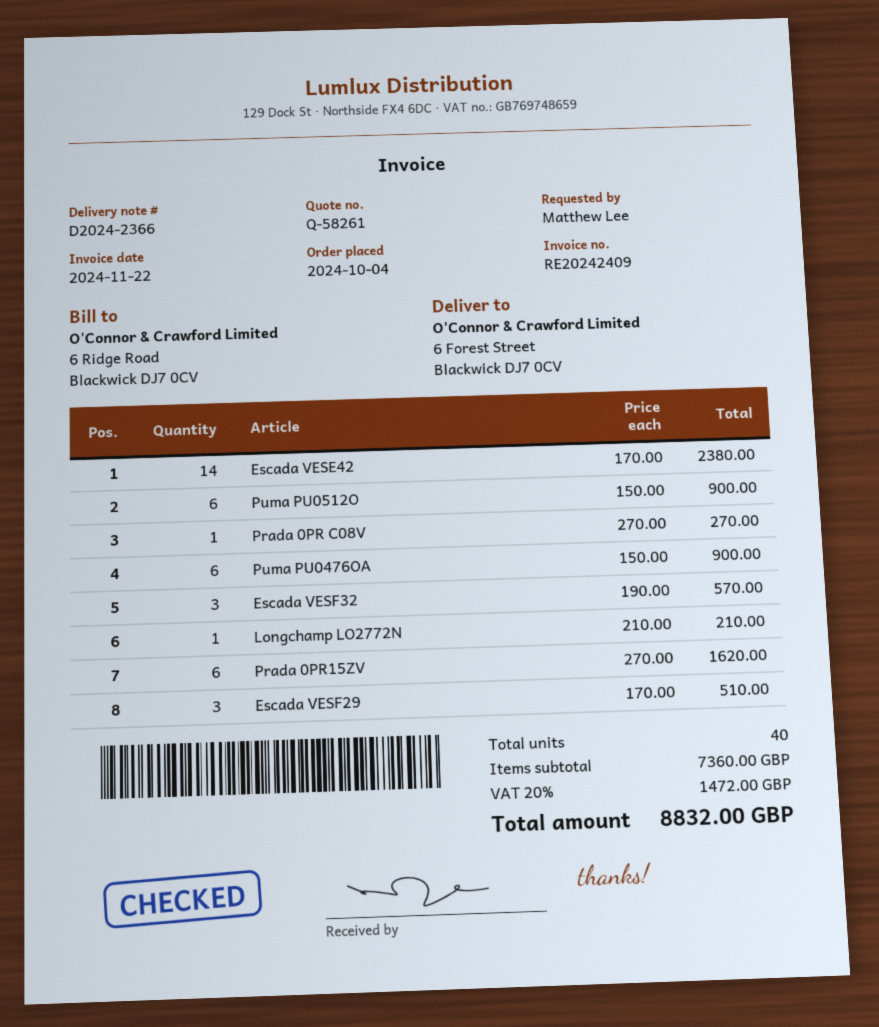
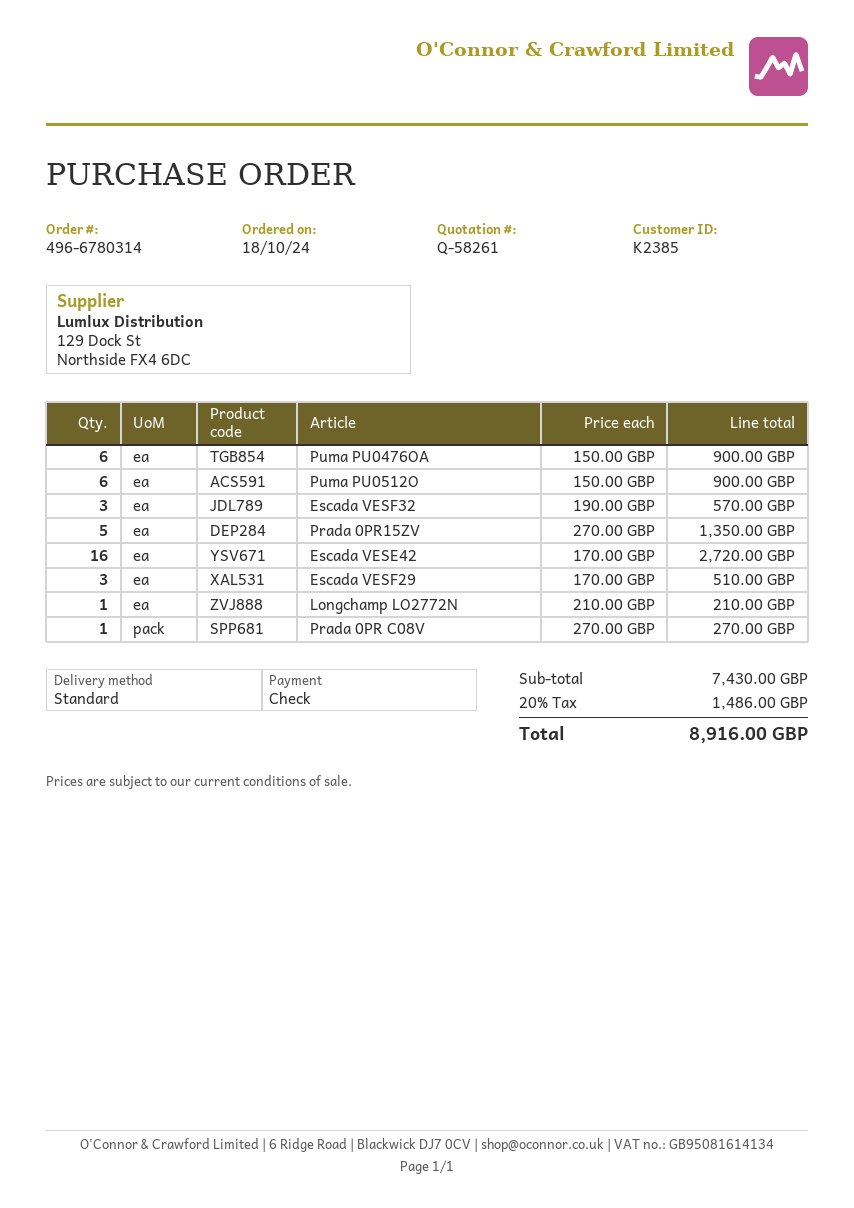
order date: 2024-10-04 -> 2024-10-18
Escada VESE42: 14 x 170.00 = 2380.00 -> 16 x 170.00 = 2720.00
Prada 0PR15ZV: 6 x 270.00 = 1620.00 -> 5 x 270.00 = 1350.00
subtotal: 7360.00 -> 7430.00
tax: 20% = 1472.00 -> 20% = 1486.00
total: 8832.00 -> 8916.00

